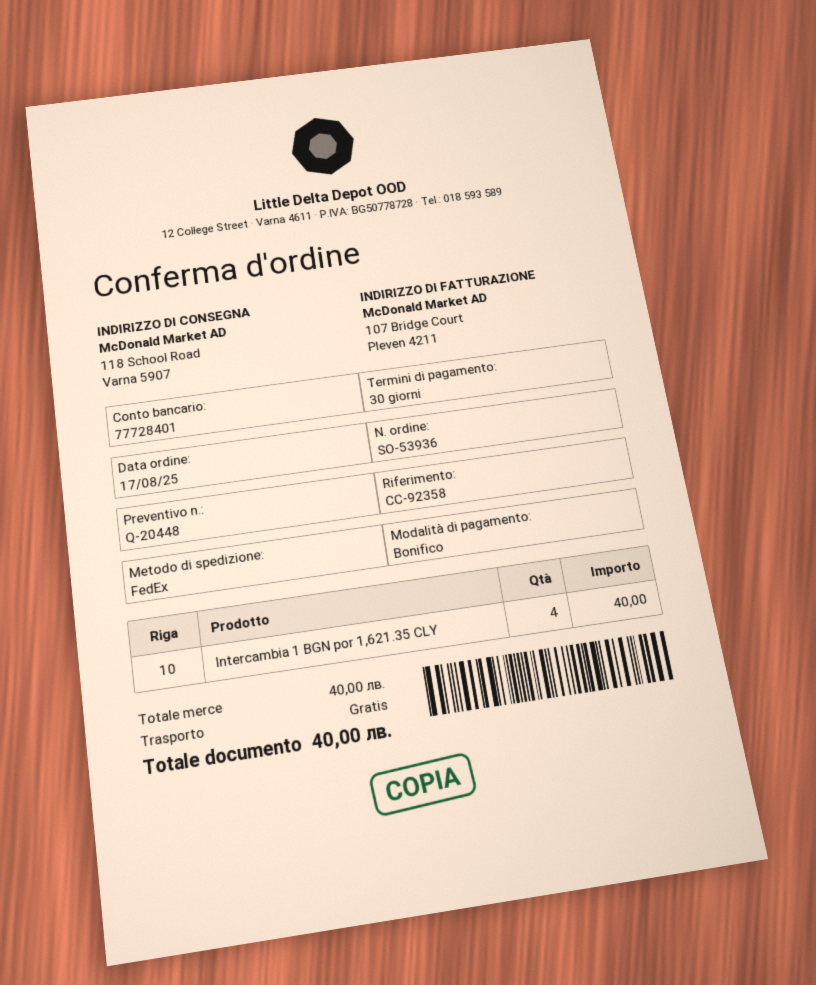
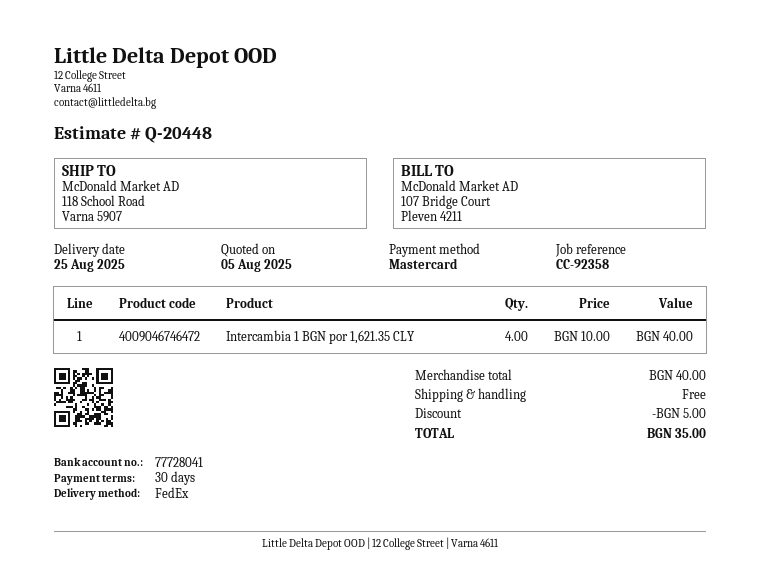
payment method: bank transfer -> Mastercard
bank account: 77728401 -> 77728041
discount: none -> 5.00
total: 40.00 -> 35.00

